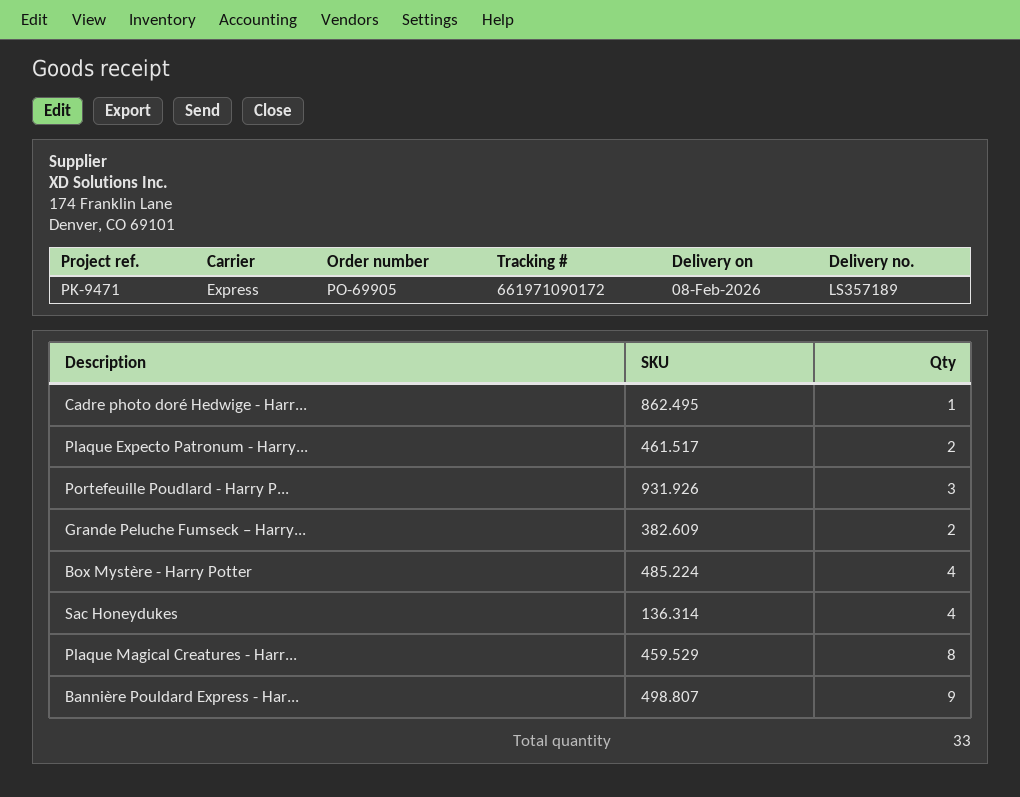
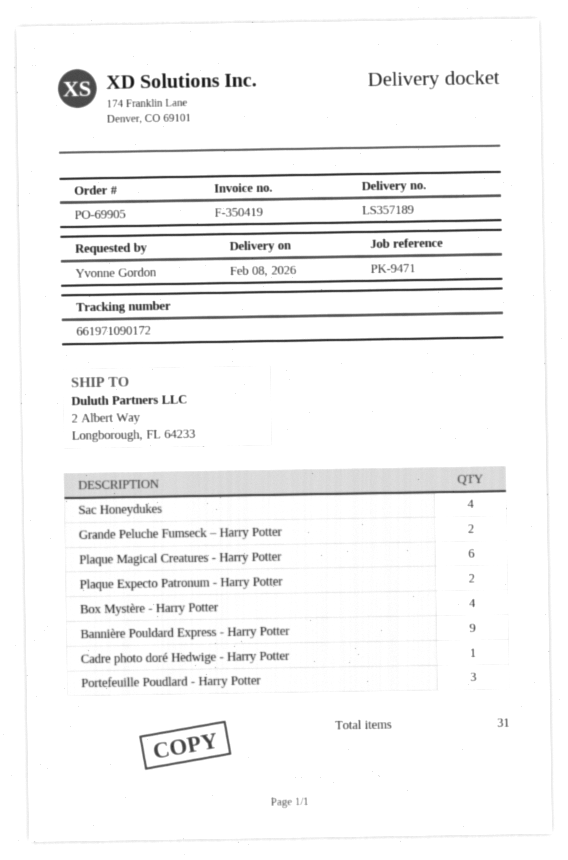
Plaque Magical Creatures - Harr...: 8 -> 6
total quantity: 33 -> 31

